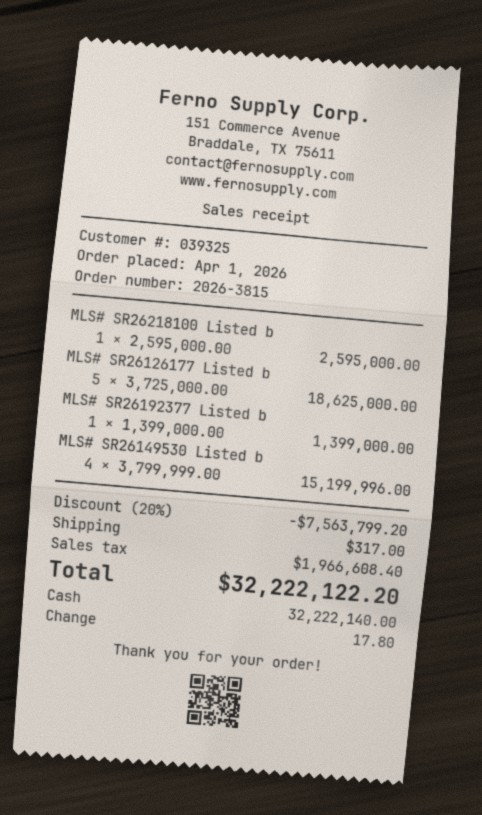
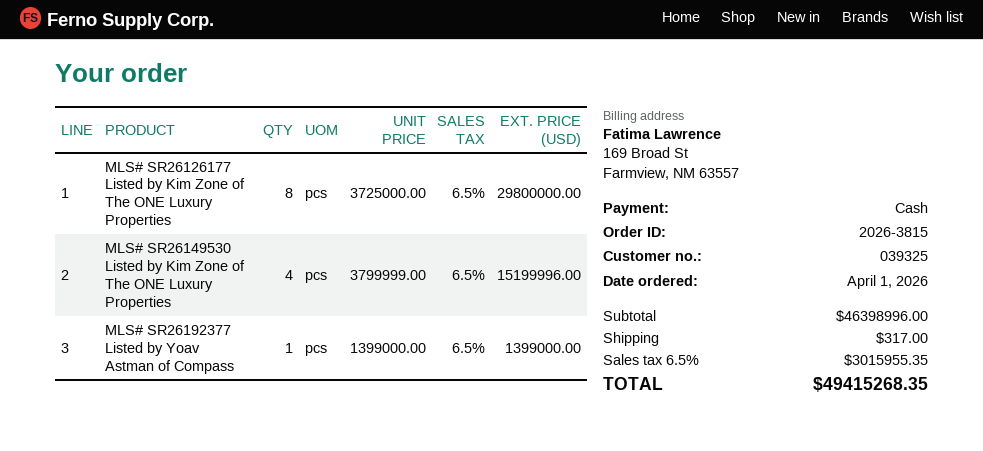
MLS# SR26218100 Listed b: 1 x 2595000.00 = 2595000.00 -> none
MLS# SR26126177 Listed b: 5 x 3725000.00 = 18625000.00 -> 8 x 3725000.00 = 29800000.00
discount: 20% = 7563799.20 -> none
tax: 1966608.40 -> 3015955.35
total: 32222122.20 -> 49415268.35

